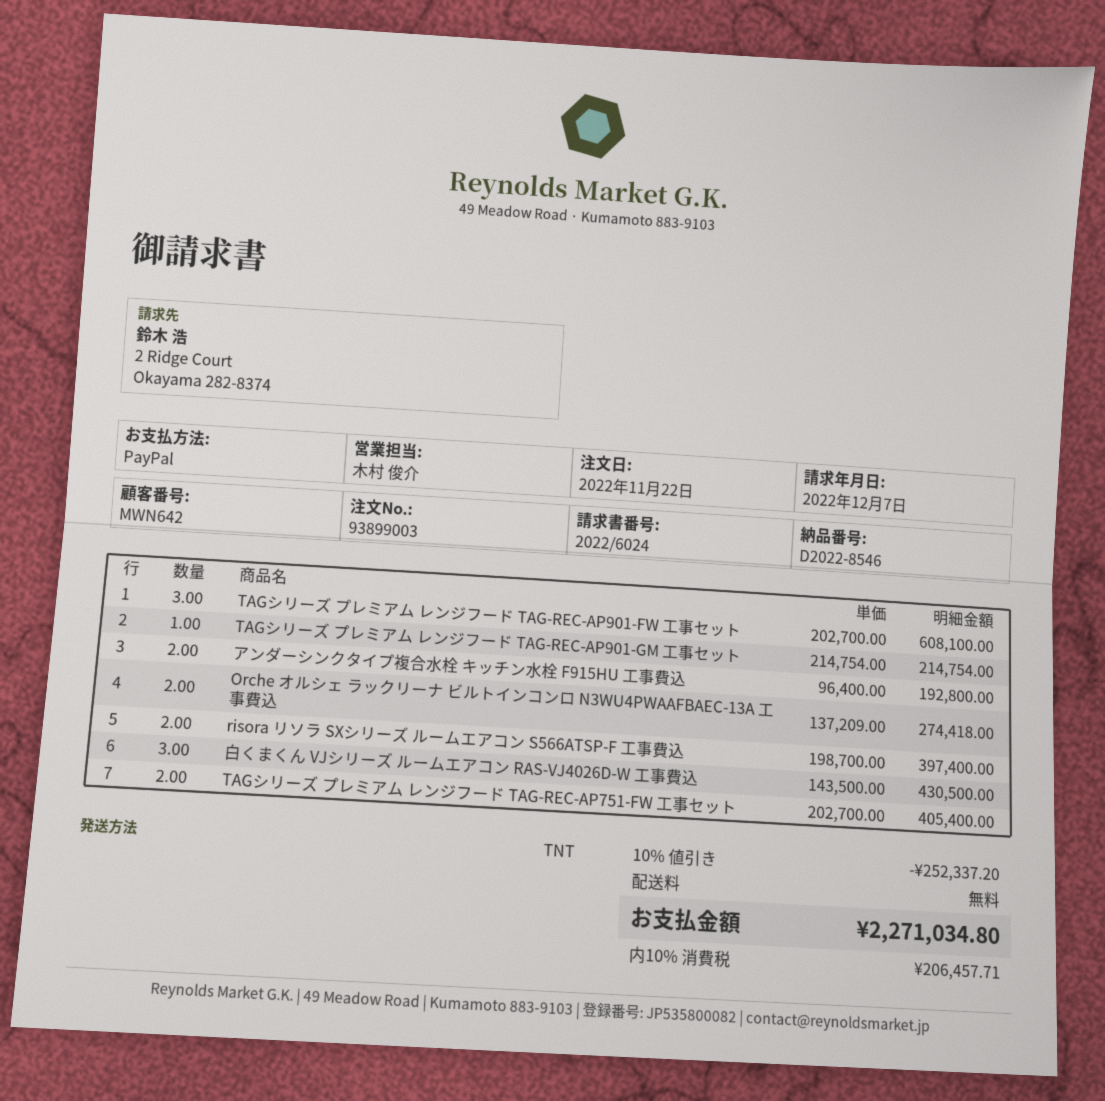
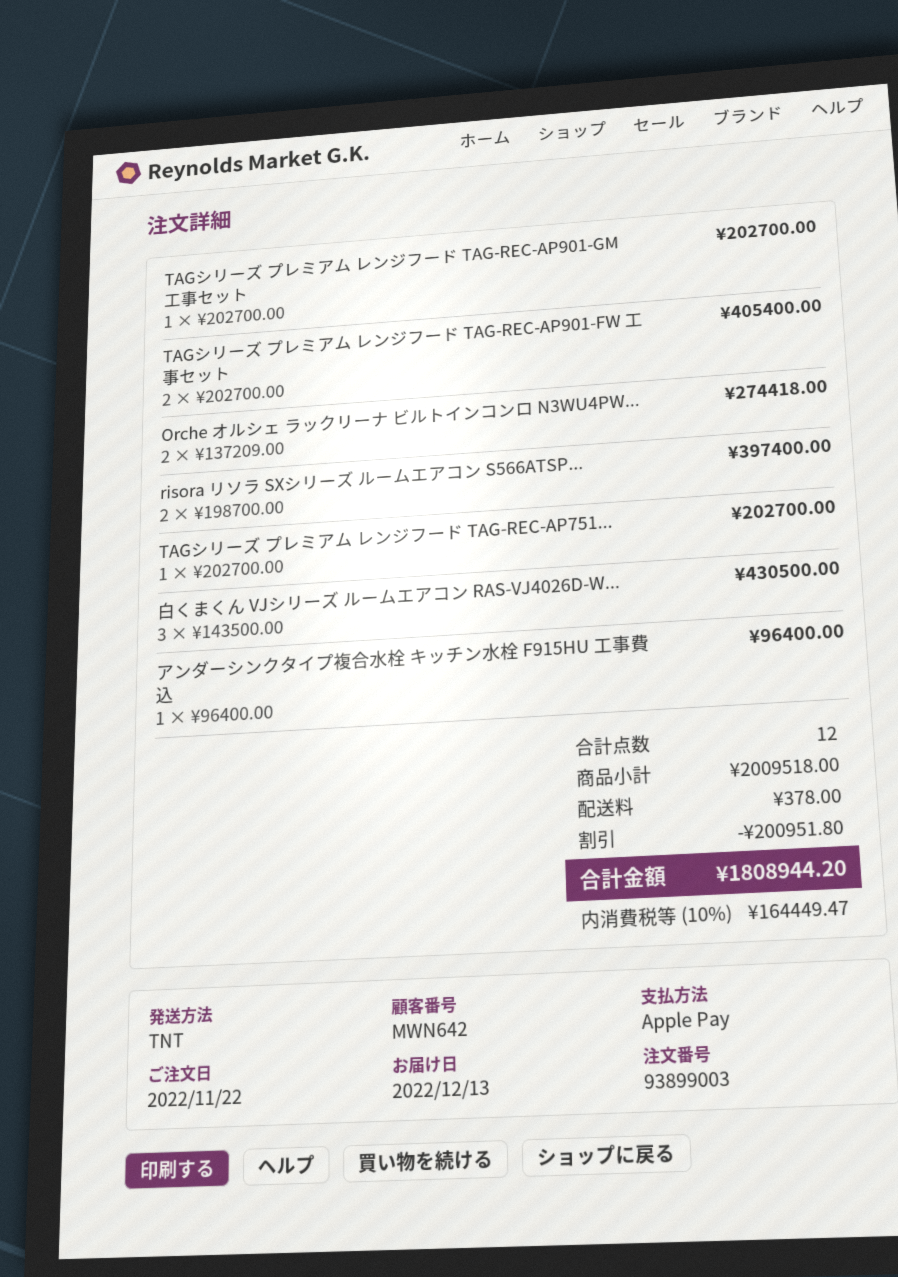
payment method: PayPal -> Apple Pay
TAGシリーズ プレミアム レンジフード TAG-REC-AP901-FW 工事セット: 3 x 202700.00 = 608100.00 -> 2 x 202700.00 = 405400.00
TAGシリーズ プレミアム レンジフード TAG-REC-AP901-GM 工事セット: 1 x 214754.00 = 214754.00 -> 1 x 202700.00 = 202700.00
アンダーシンクタイプ複合水栓 キッチン水栓 F915HU 工事費込: 2 x 96400.00 = 192800.00 -> 1 x 96400.00 = 96400.00
TAGシリーズ プレミアム レンジフード TAG-REC-AP751-FW 工事セット: 2 x 202700.00 = 405400.00 -> 1 x 202700.00 = 202700.00
discount: 252337.20 -> 200951.80
shipping: 0.00 -> 378.00
tax: 10% = 206457.71 -> 10% = 164449.47
total: 2271034.80 -> 1808944.20

